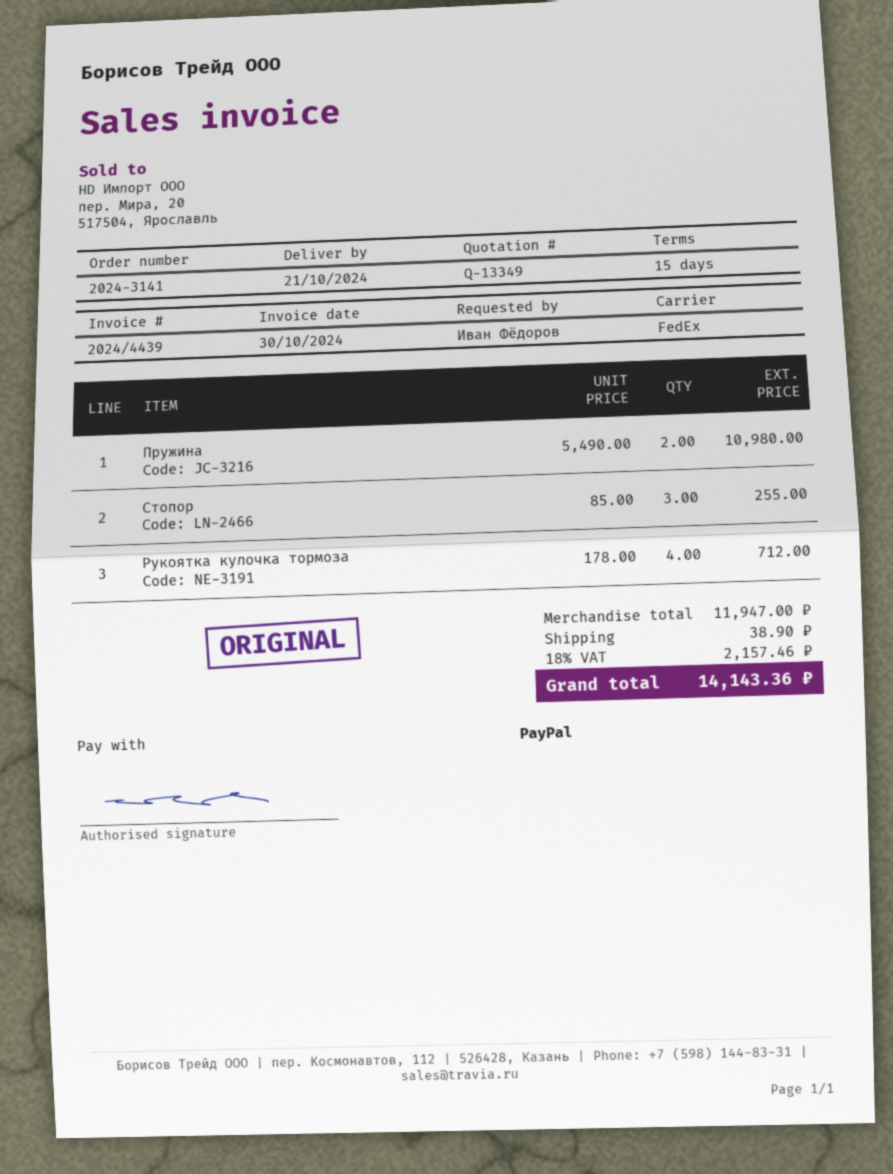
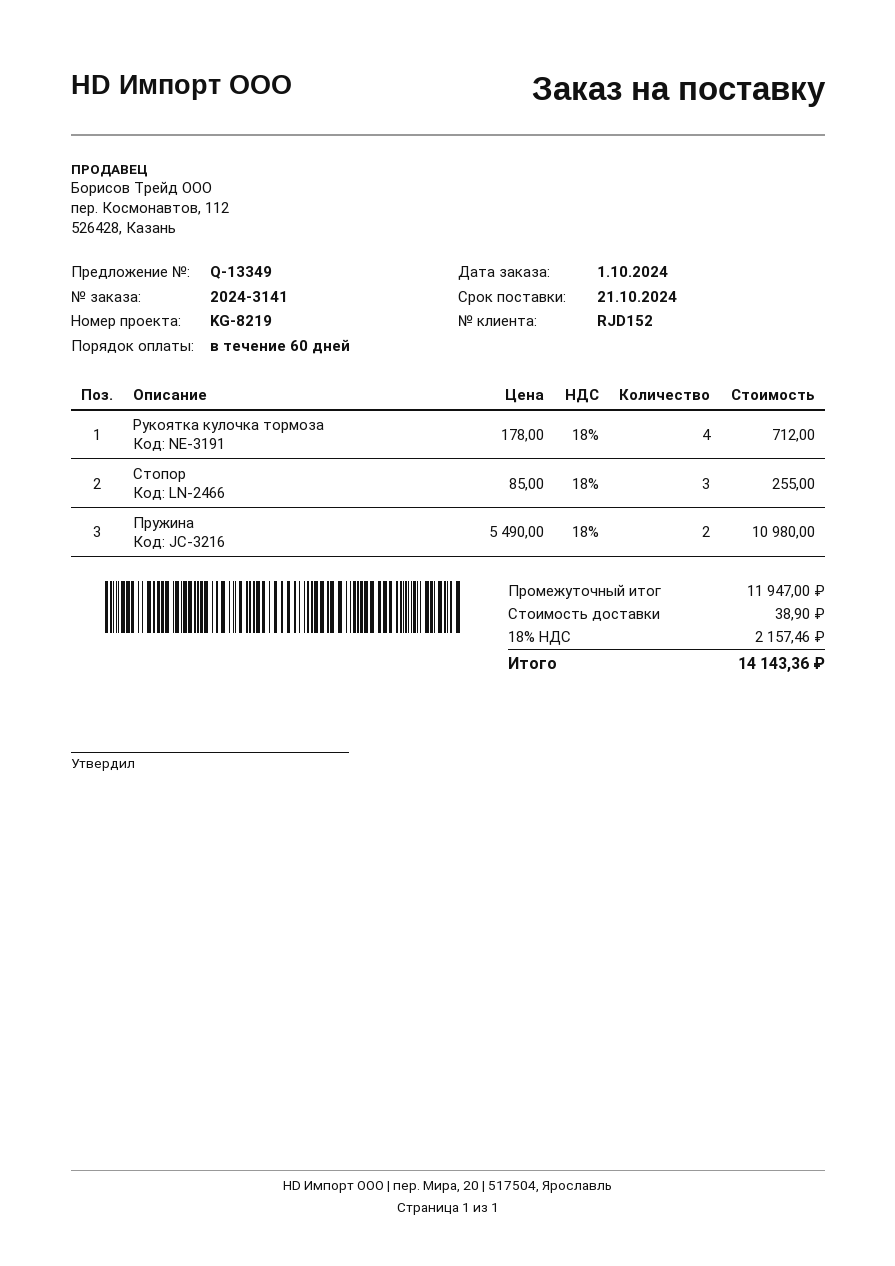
payment terms: 15 days -> 60 days

